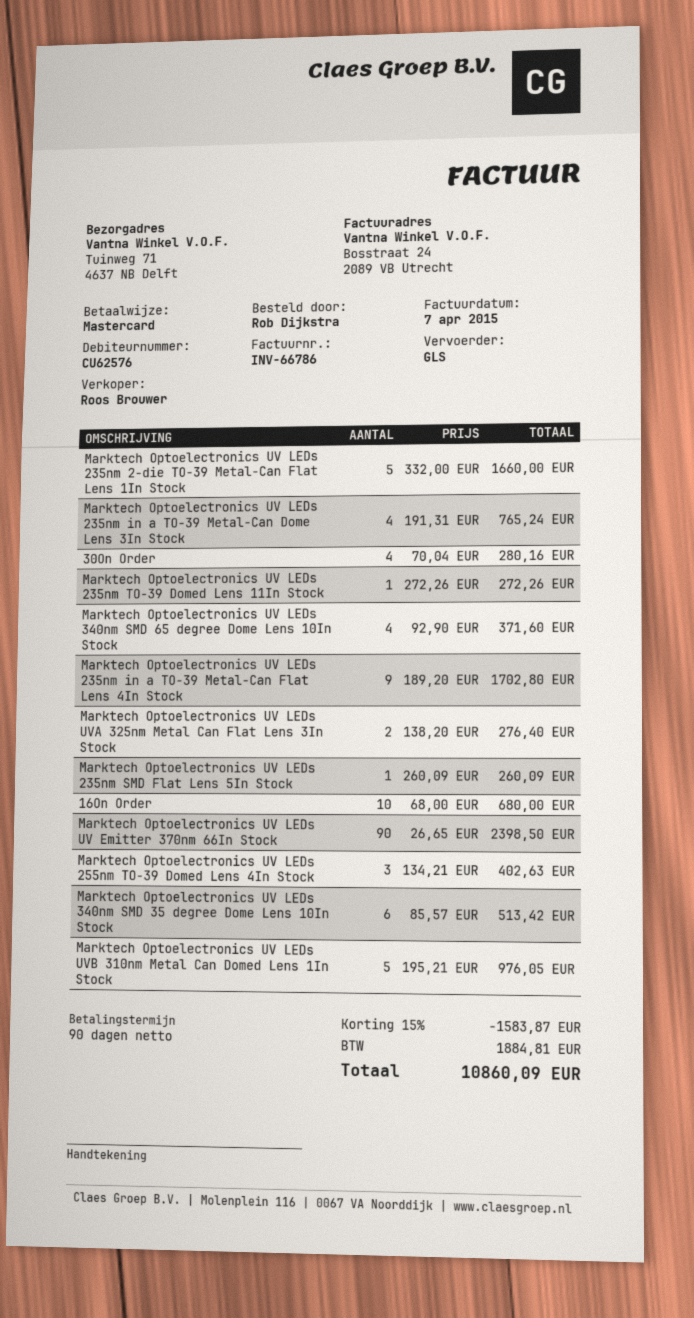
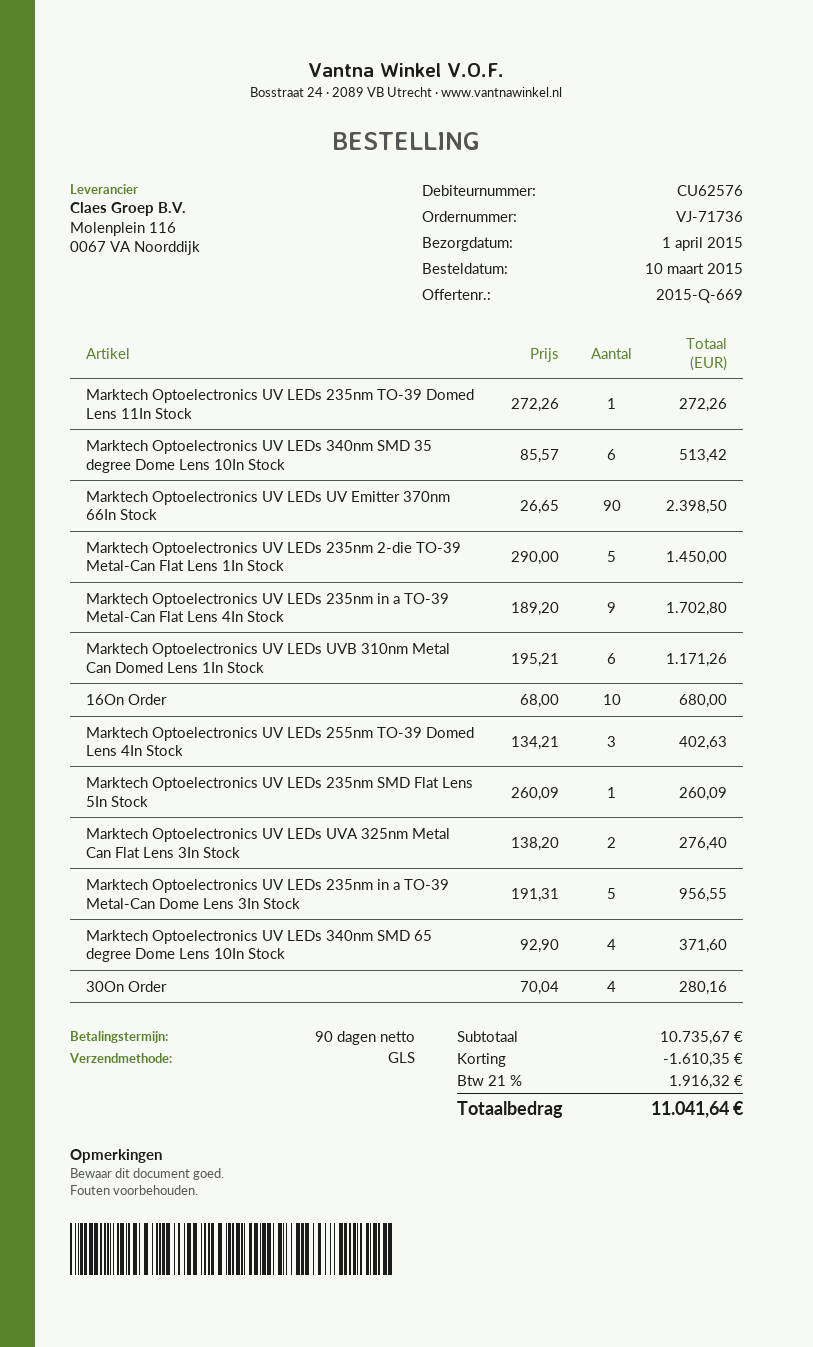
Marktech Optoelectronics UV LEDs 235nm 2-die TO-39 Metal-Can Flat Lens 1In Stock: 5 x 332.00 = 1660.00 -> 5 x 290.00 = 1450.00
Marktech Optoelectronics UV LEDs 235nm in a TO-39 Metal-Can Dome Lens 3In Stock: 4 x 191.31 = 765.24 -> 5 x 191.31 = 956.55
Marktech Optoelectronics UV LEDs UVB 310nm Metal Can Domed Lens 1In Stock: 5 x 195.21 = 976.05 -> 6 x 195.21 = 1171.26
discount: 1583.87 -> 1610.35
tax: 1884.81 -> 1916.32
total: 10860.09 -> 11041.64

